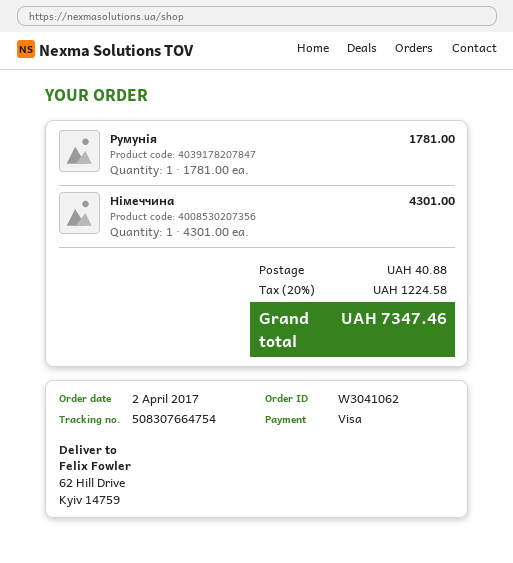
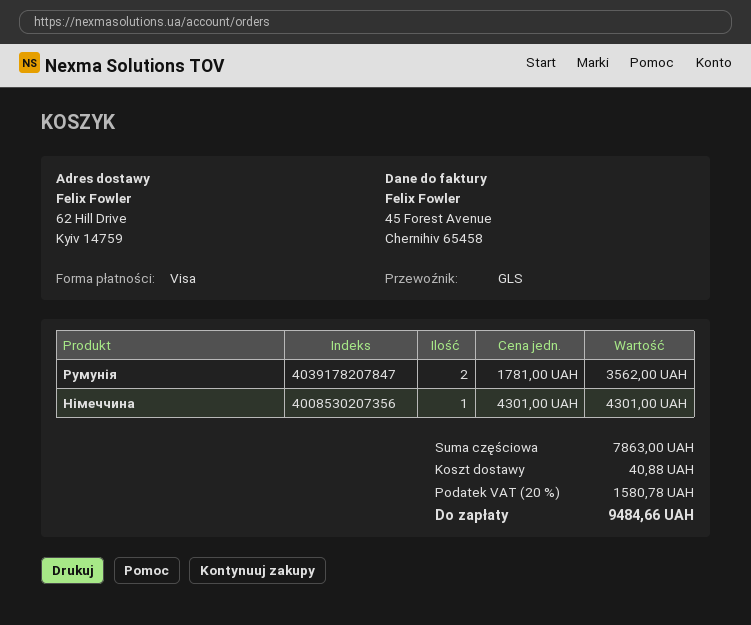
Румунія: 1 x 1781.00 = 1781.00 -> 2 x 1781.00 = 3562.00
tax: 20% = 1224.58 -> 20% = 1580.78
total: 7347.46 -> 9484.66

